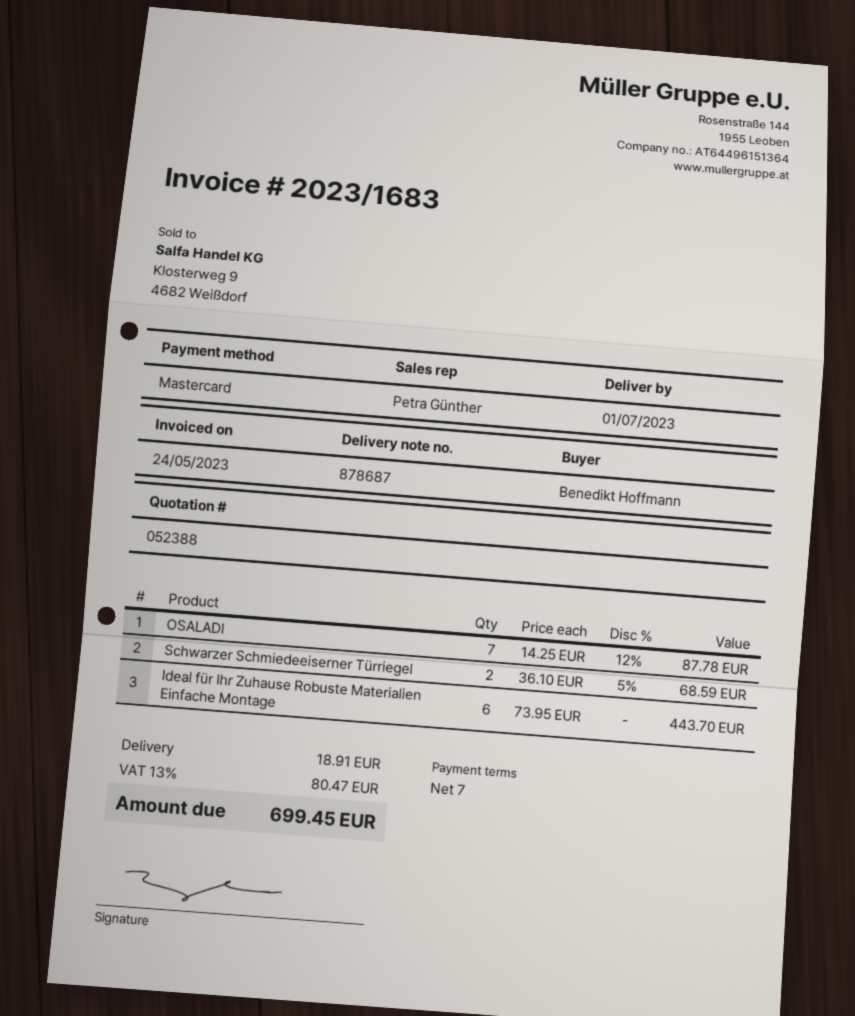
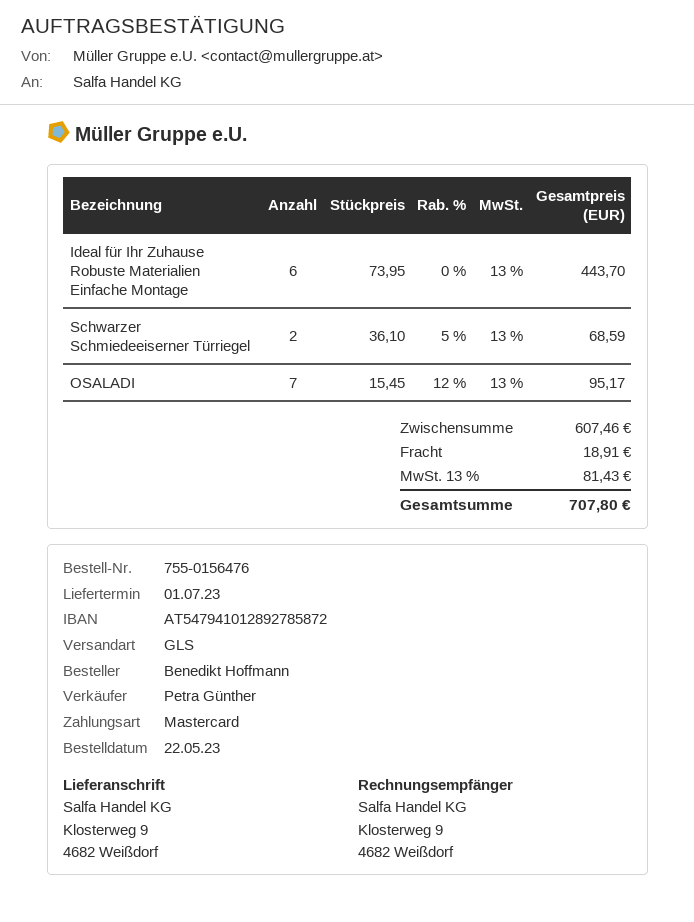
OSALADI: 7 x 14.25 - 12% = 87.78 -> 7 x 15.45 - 12% = 95.17
tax: 13% = 80.47 -> 13% = 81.43
total: 699.45 -> 707.80

